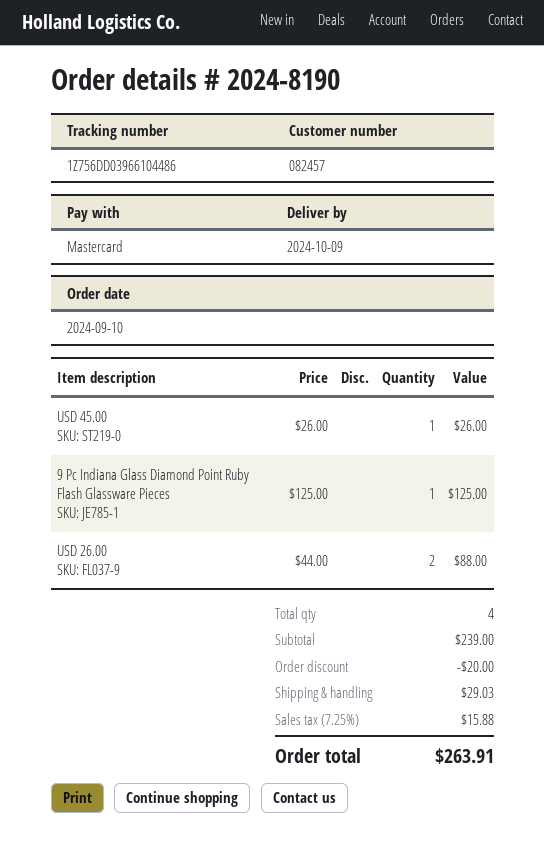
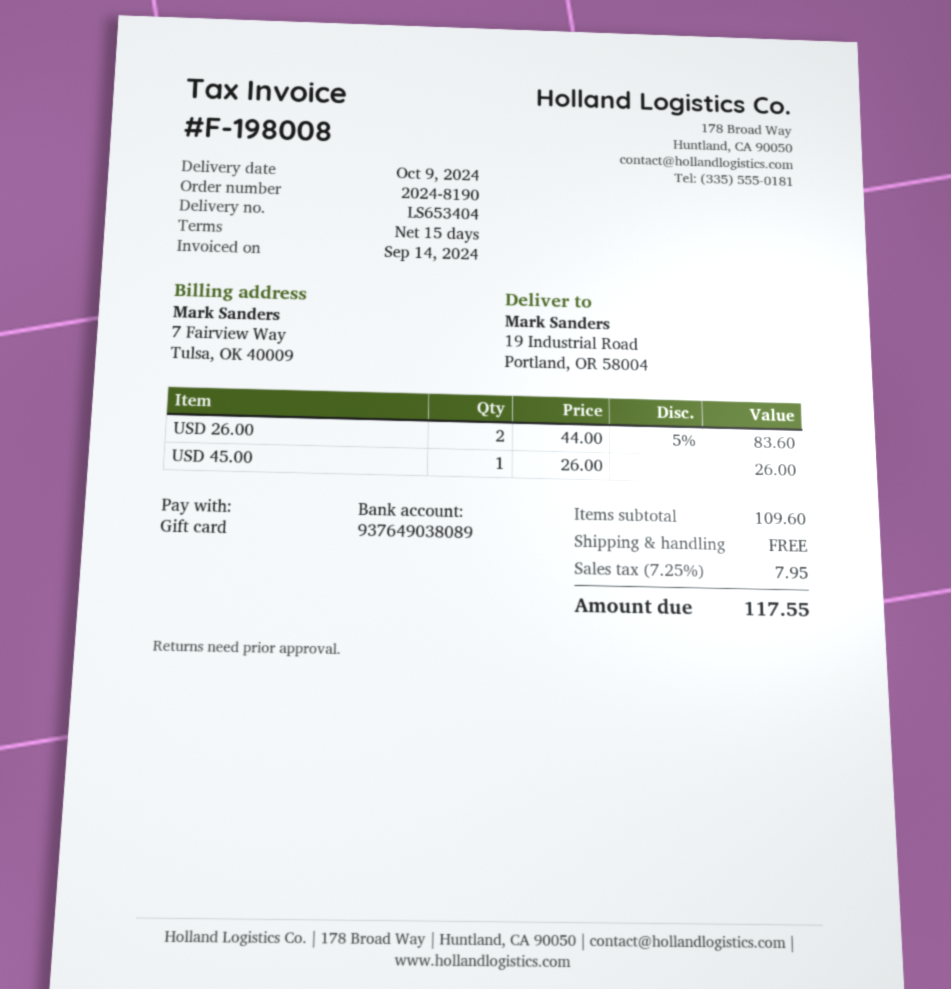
payment method: Mastercard -> gift card
9 Pc Indiana Glass Diamond Point Ruby Flash Glassware Pieces: 1 x 125.00 = 125.00 -> none
USD 26.00: 2 x 44.00 = 88.00 -> 2 x 44.00 - 5% = 83.60
subtotal: 239.00 -> 109.60
discount: 20.00 -> none
shipping: 29.03 -> 0.00
tax: 7.25% = 15.88 -> 7.25% = 7.95
total: 263.91 -> 117.55

